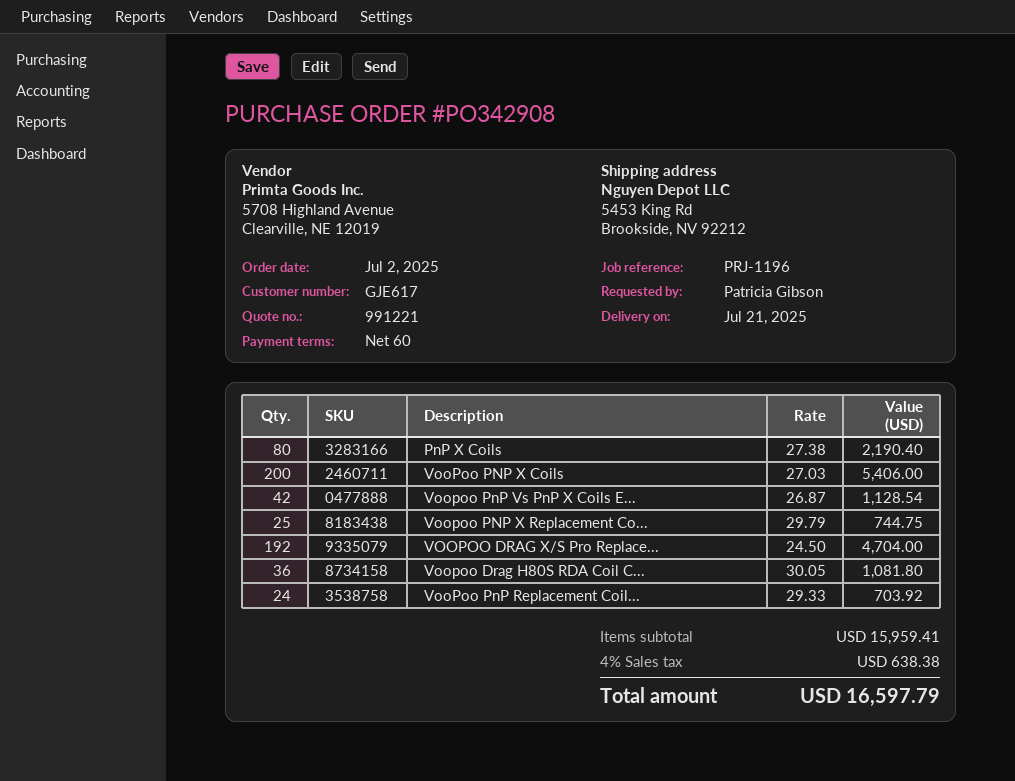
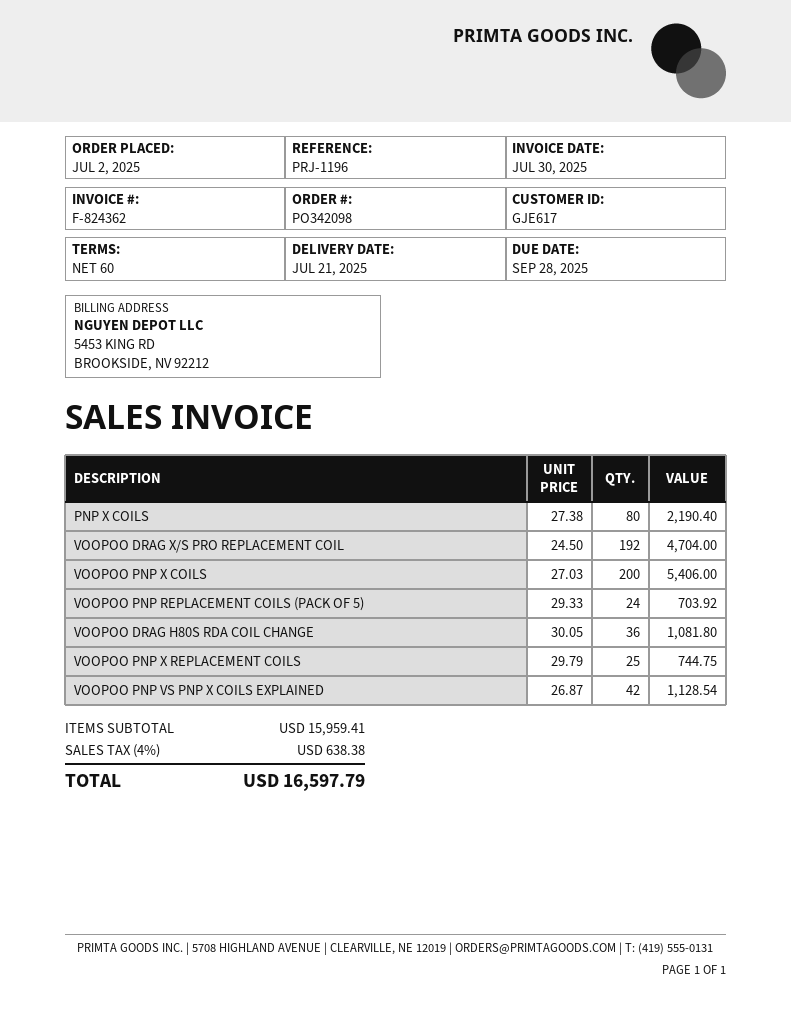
order number: PO342908 -> PO342098

